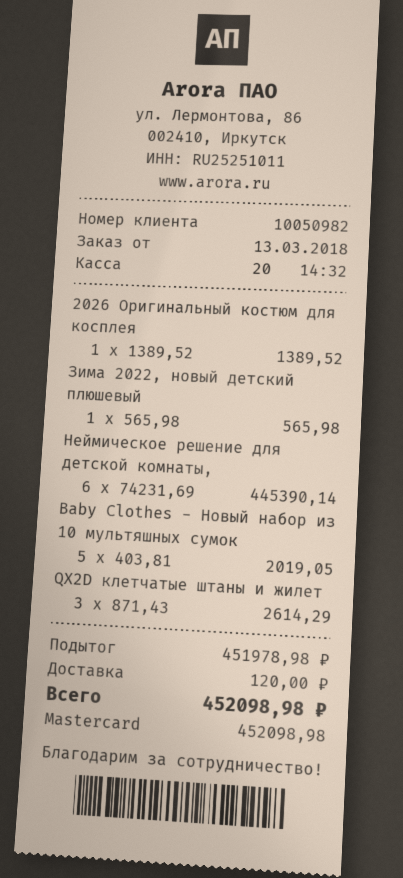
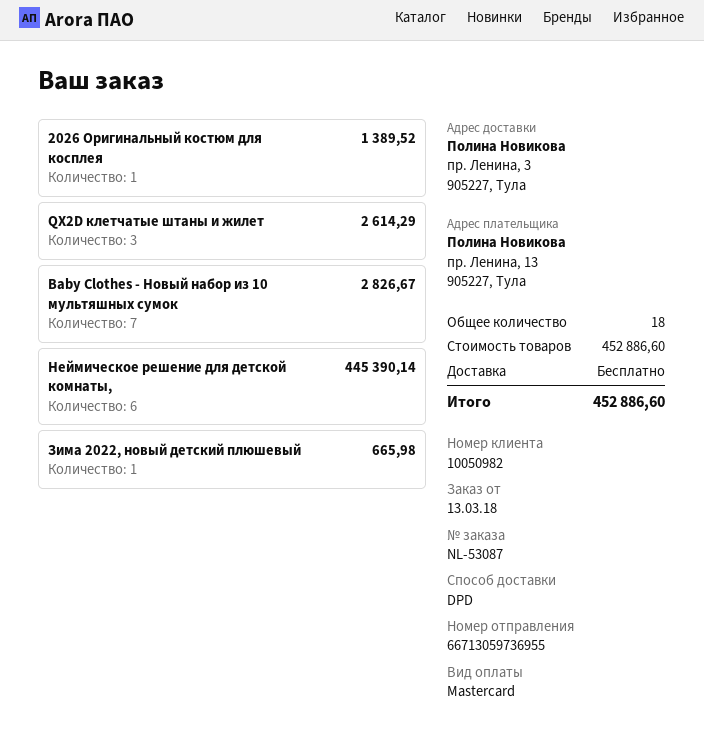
Зима 2022, новый детский плюшевый: 1 for 565.98 -> 1 for 665.98
Baby Clothes - Новый набор из 10 мультяшных сумок: 5 for 2019.05 -> 7 for 2826.67
subtotal: 451978.98 -> 452886.60
shipping: 120.00 -> 0.00
total: 452098.98 -> 452886.60

